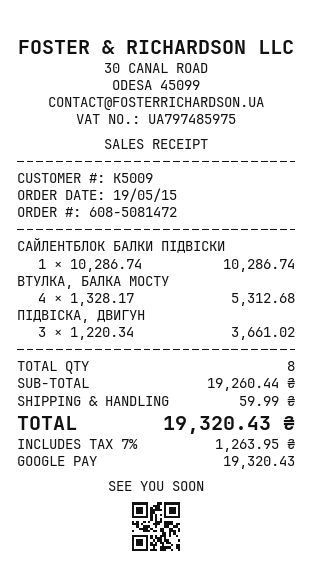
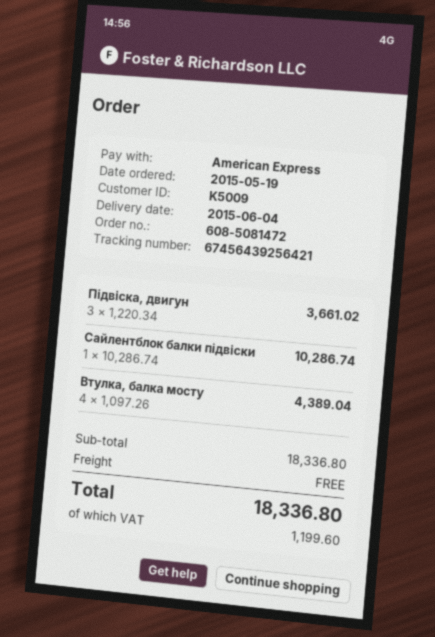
payment method: Google Pay -> American Express
ВТУЛКА, БАЛКА МОСТУ: 4 x 1328.17 = 5312.68 -> 4 x 1097.26 = 4389.04
subtotal: 19260.44 -> 18336.80
shipping: 59.99 -> 0.00
tax: 1263.95 -> 1199.60
total: 19320.43 -> 18336.80

